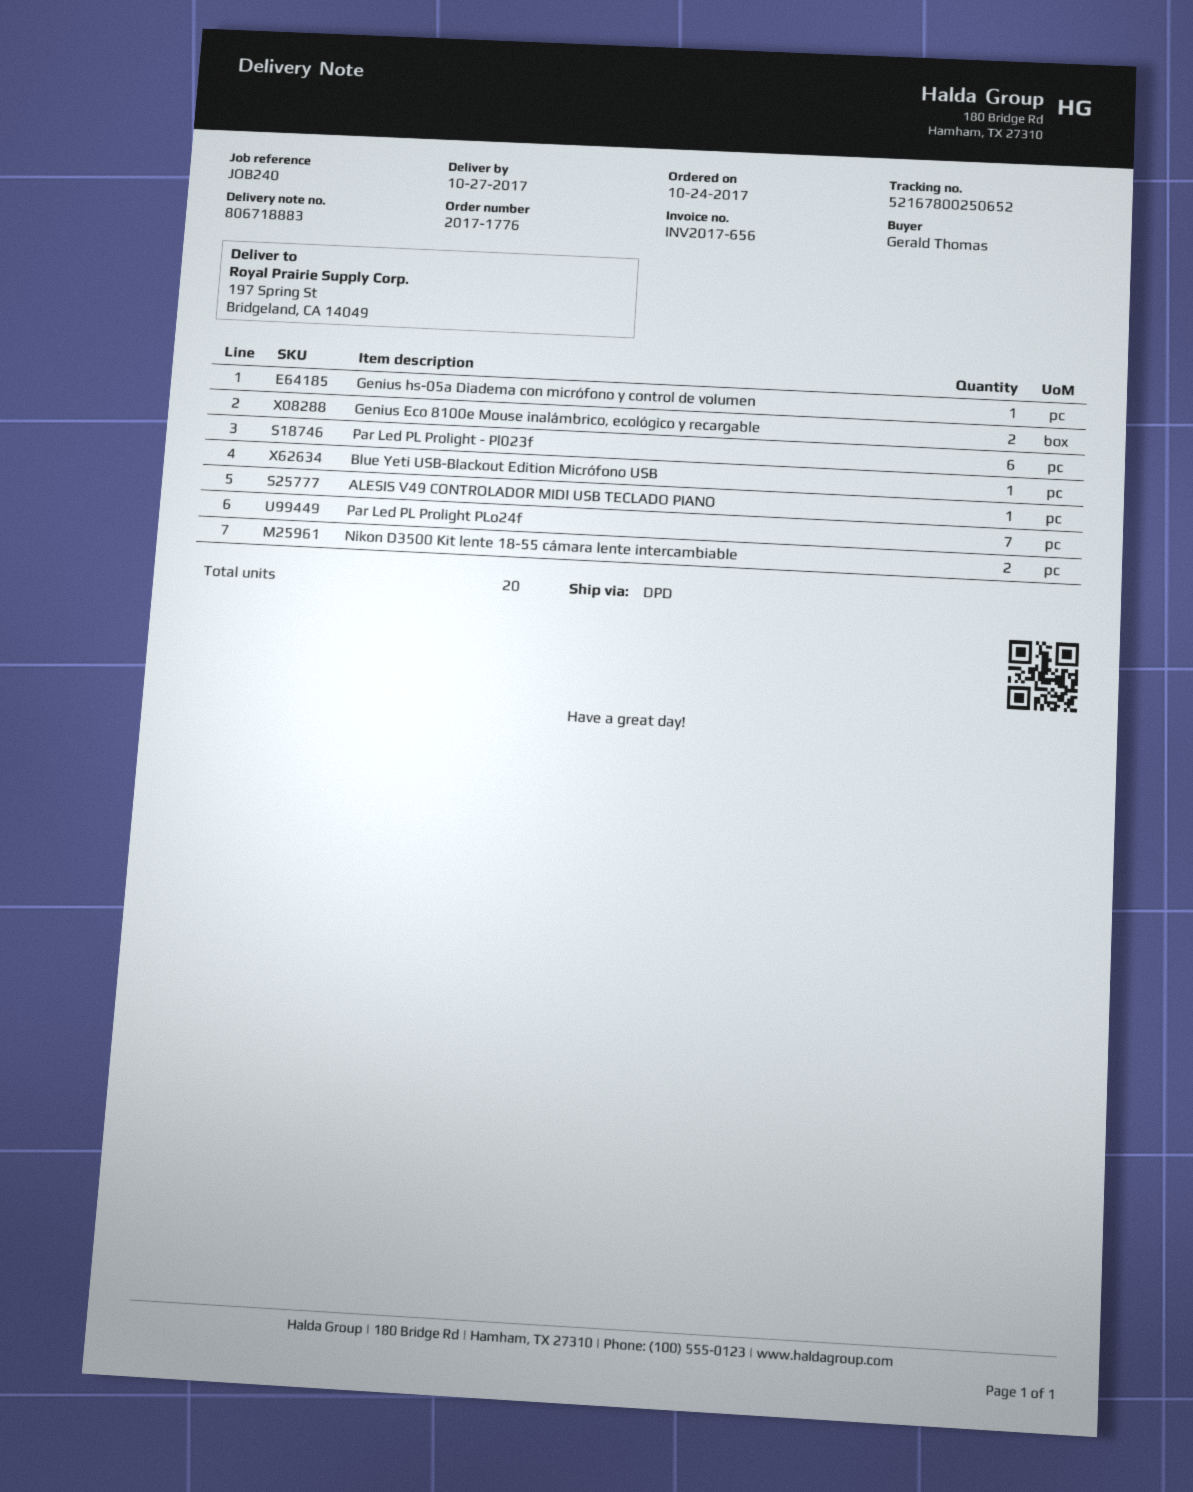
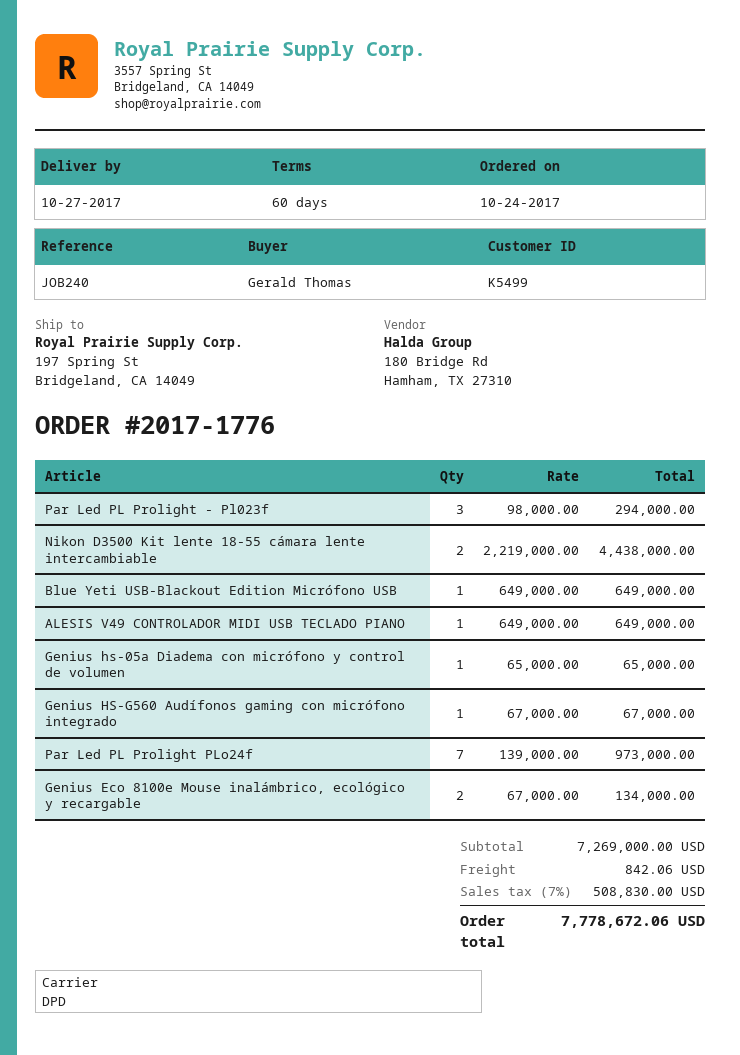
Par Led PL Prolight - Pl023f: 6 -> 3
Genius HS-G560 Audífonos gaming con micrófono integrado: none -> 1

